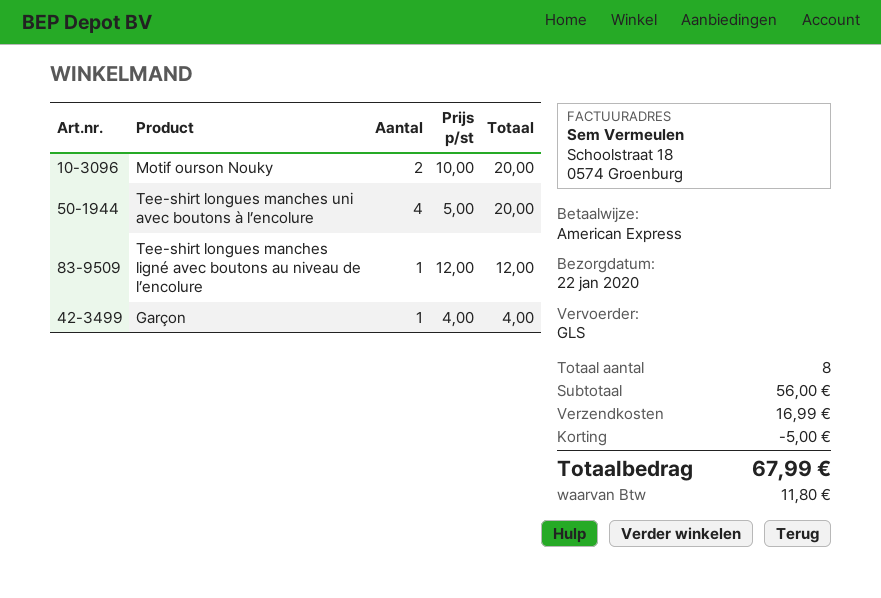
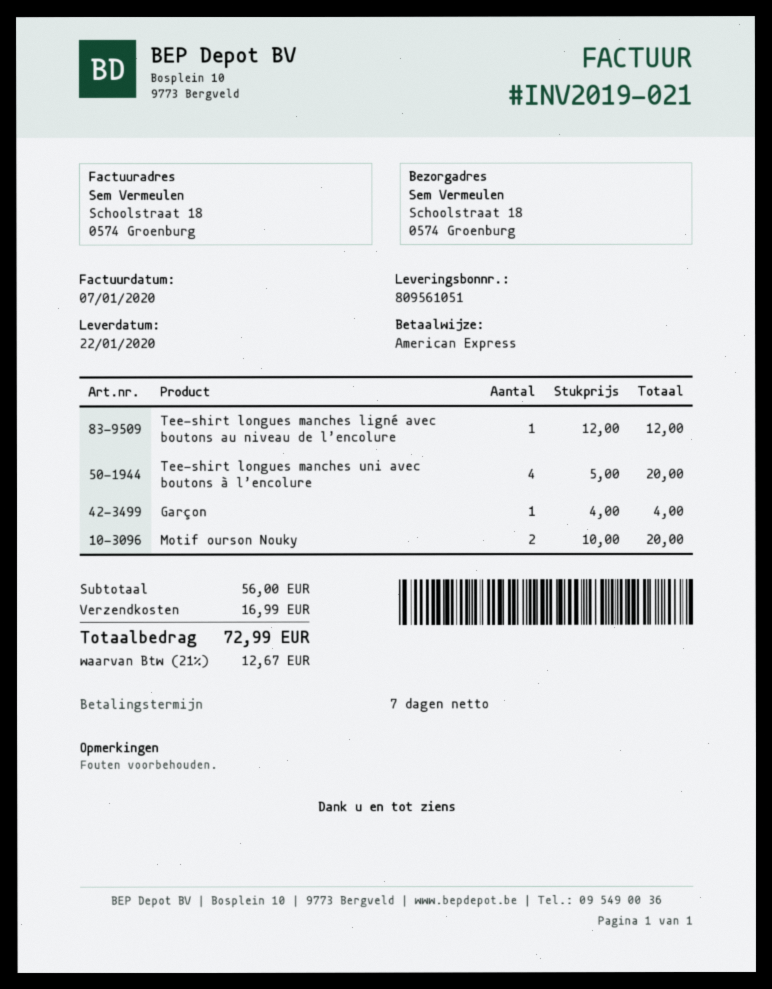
discount: 5.00 -> none
tax: 11.80 -> 12.67
total: 67.99 -> 72.99

